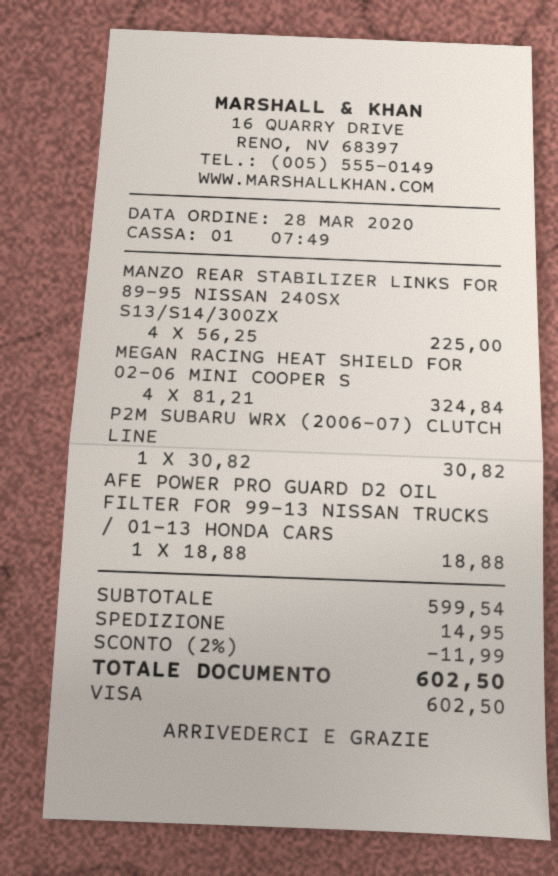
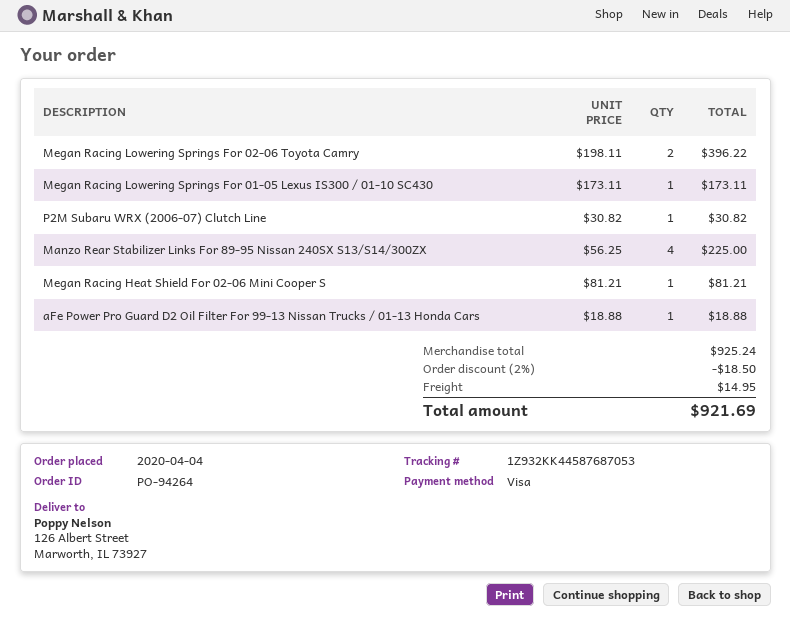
order date: 2020-03-28 -> 2020-04-04
MEGAN RACING HEAT SHIELD FOR 02-06 MINI COOPER S: 4 x 81.21 = 324.84 -> 1 x 81.21 = 81.21
Megan Racing Lowering Springs For 02-06 Toyota Camry: none -> 2 x 198.11 = 396.22
Megan Racing Lowering Springs For 01-05 Lexus IS300 / 01-10 SC430: none -> 1 x 173.11 = 173.11
subtotal: 599.54 -> 925.24
discount: 2% = 11.99 -> 2% = 18.50
total: 602.50 -> 921.69

